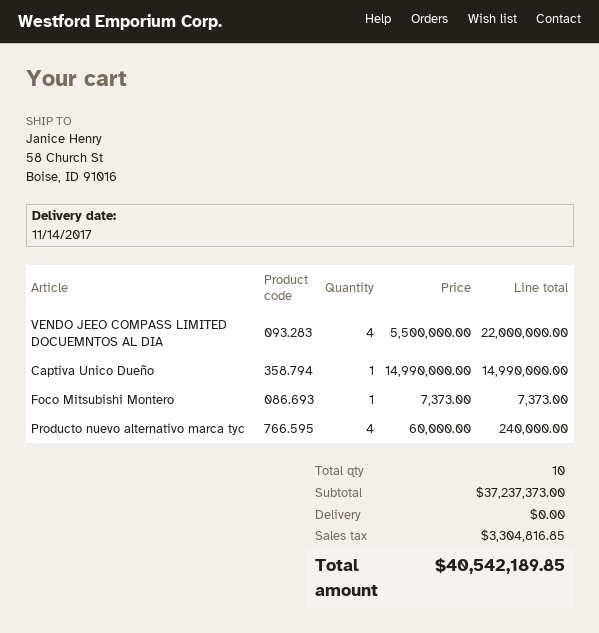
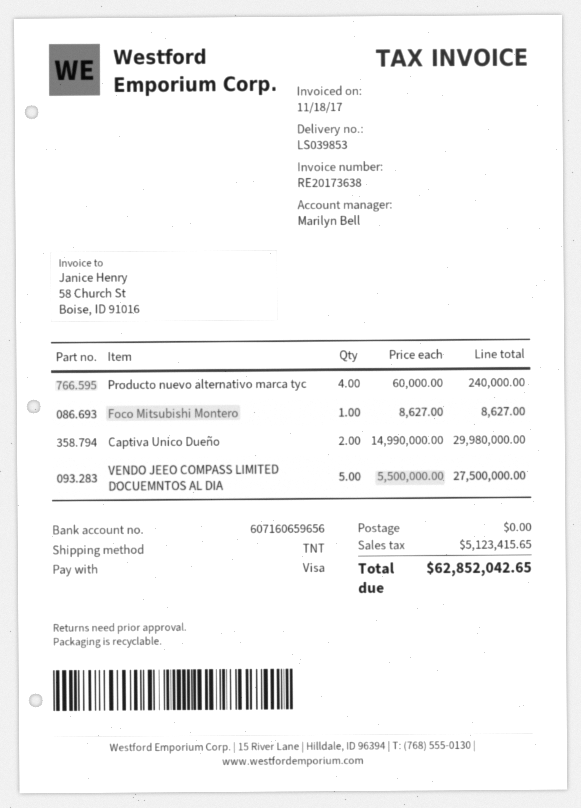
VENDO JEEO COMPASS LIMITED DOCUEMNTOS AL DIA: 4 x 5500000.00 = 22000000.00 -> 5 x 5500000.00 = 27500000.00
Captiva Unico Dueño: 1 x 14990000.00 = 14990000.00 -> 2 x 14990000.00 = 29980000.00
Foco Mitsubishi Montero: 1 x 7373.00 = 7373.00 -> 1 x 8627.00 = 8627.00
tax: 3304816.85 -> 5123415.65
total: 40542189.85 -> 62852042.65

